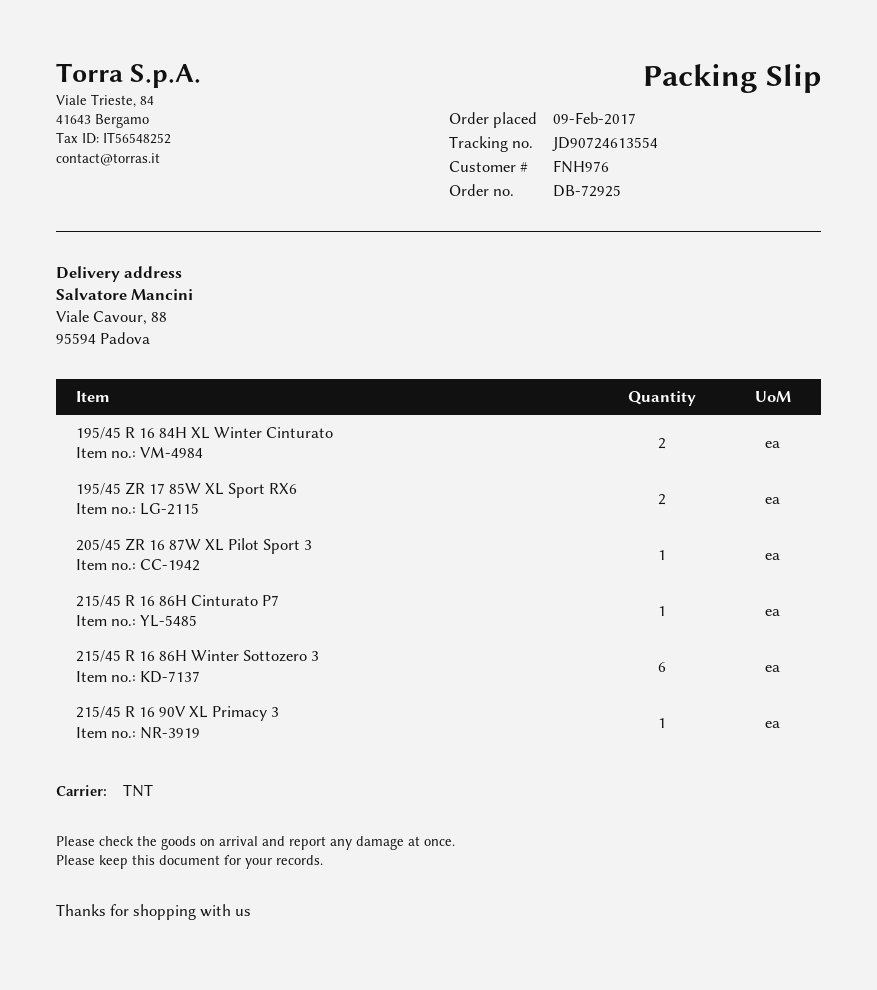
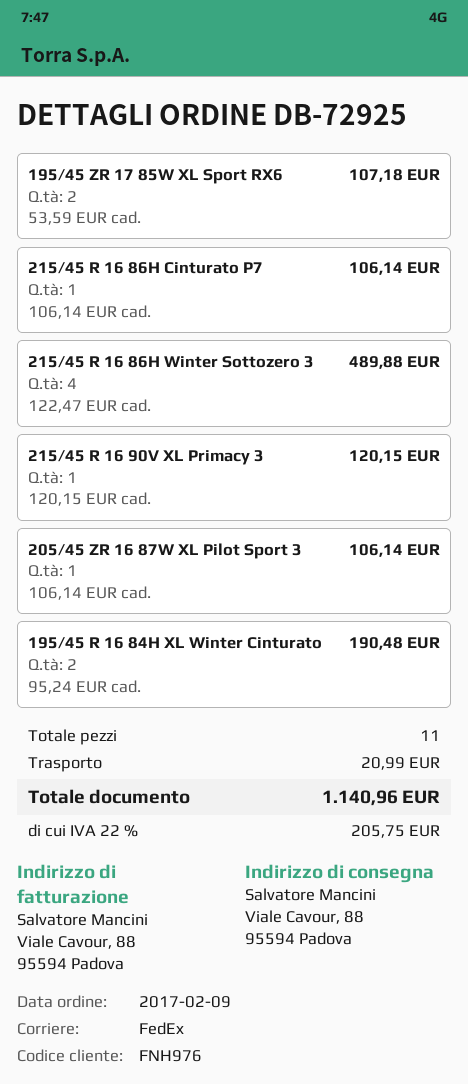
shipping method: TNT -> FedEx
215/45 R 16 86H Winter Sottozero 3: 6 -> 4

